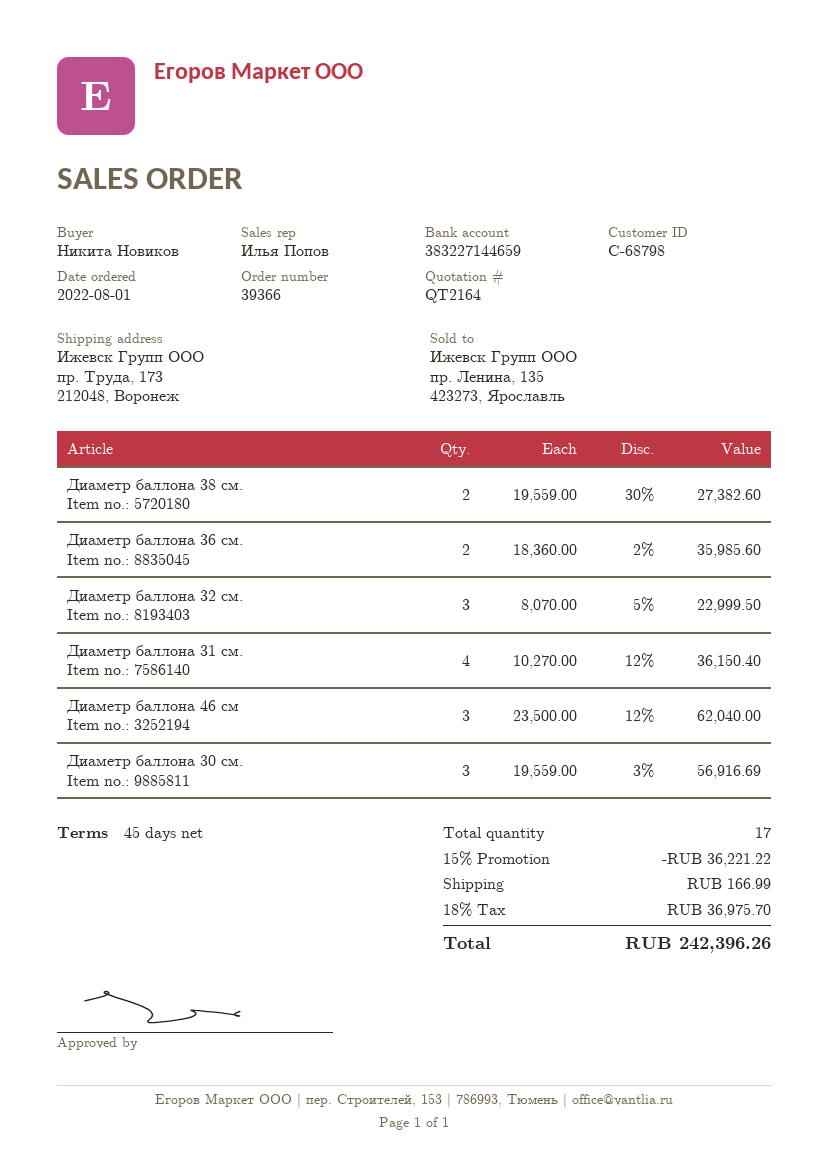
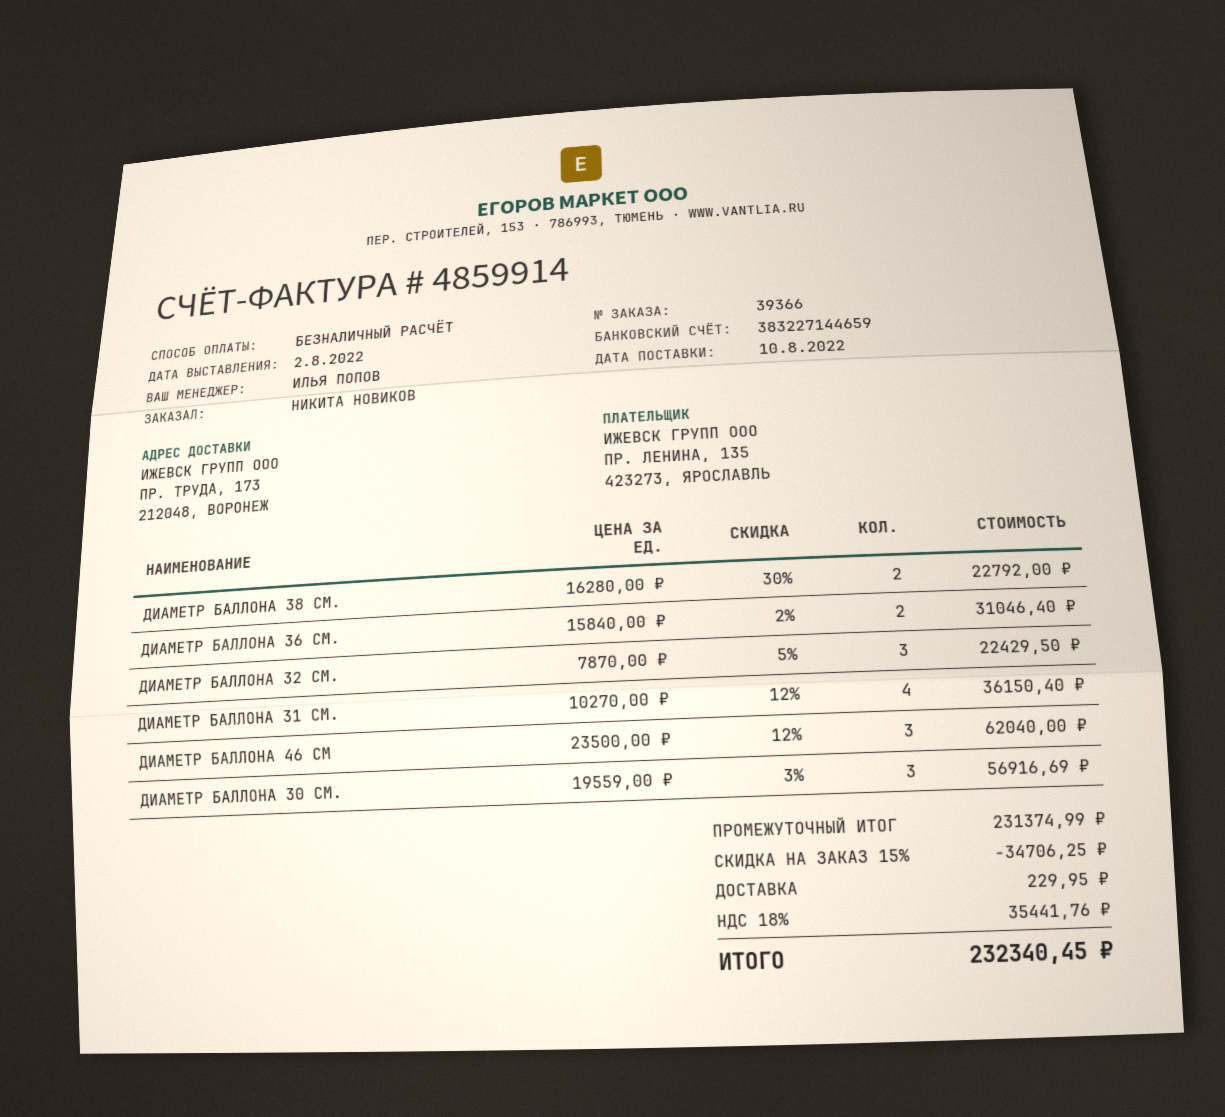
Диаметр баллона 38 см.: 2 x 19559.00 - 30% = 27382.60 -> 2 x 16280.00 - 30% = 22792.00
Диаметр баллона 36 см.: 2 x 18360.00 - 2% = 35985.60 -> 2 x 15840.00 - 2% = 31046.40
Диаметр баллона 32 см.: 3 x 8070.00 - 5% = 22999.50 -> 3 x 7870.00 - 5% = 22429.50
discount: 15% = 36221.22 -> 15% = 34706.25
shipping: 166.99 -> 229.95
tax: 18% = 36975.70 -> 18% = 35441.76
total: 242396.26 -> 232340.45

